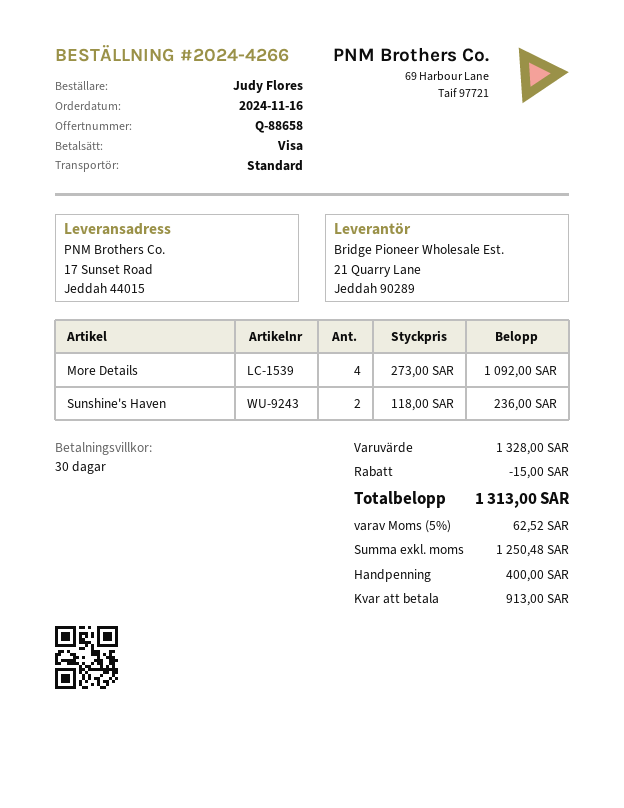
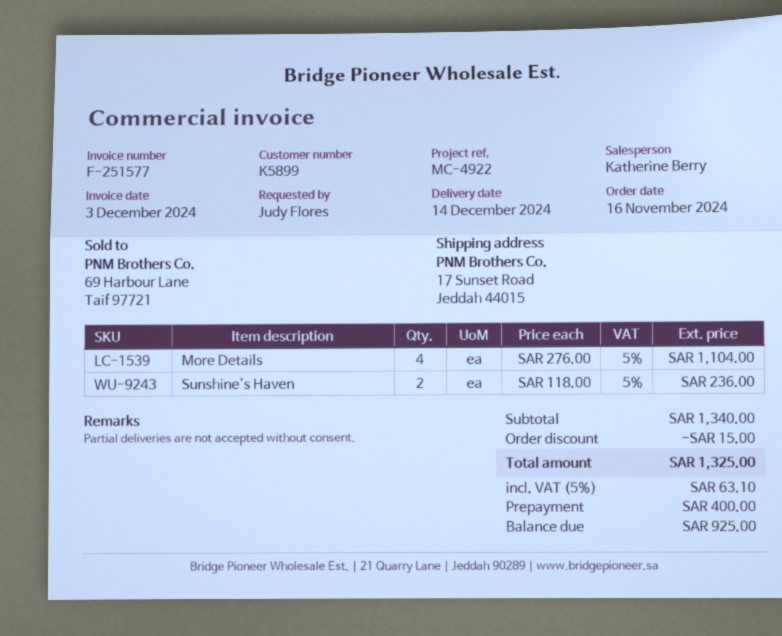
More Details: 4 x 273.00 = 1092.00 -> 4 x 276.00 = 1104.00
subtotal: 1328.00 -> 1340.00
tax: 5% = 62.52 -> 5% = 63.10
total: 1313.00 -> 1325.00
balance: 913.00 -> 925.00

